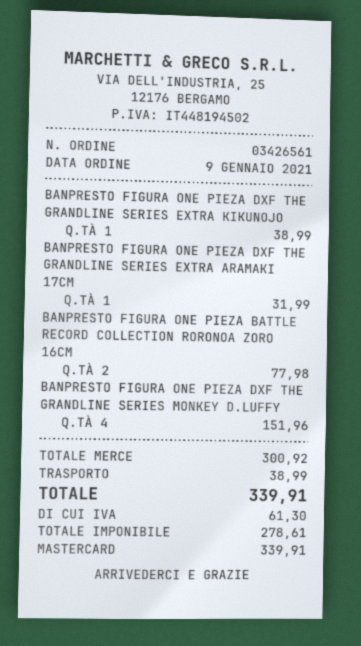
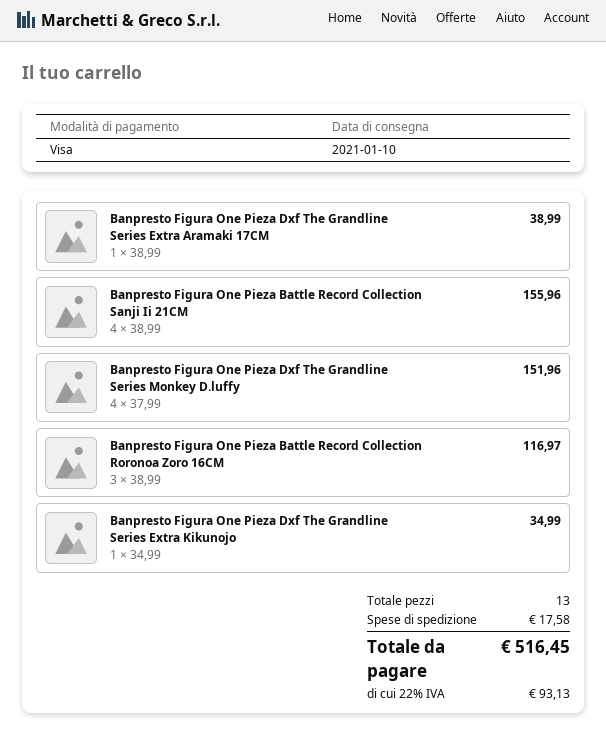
payment method: Mastercard -> Visa
BANPRESTO FIGURA ONE PIEZA DXF THE GRANDLINE SERIES EXTRA KIKUNOJO: 1 for 38.99 -> 1 for 34.99
BANPRESTO FIGURA ONE PIEZA DXF THE GRANDLINE SERIES EXTRA ARAMAKI 17CM: 1 for 31.99 -> 1 for 38.99
BANPRESTO FIGURA ONE PIEZA BATTLE RECORD COLLECTION RORONOA ZORO 16CM: 2 for 77.98 -> 3 for 116.97
Banpresto Figura One Pieza Battle Record Collection Sanji Ii 21CM: none -> 4 for 155.96
shipping: 38.99 -> 17.58
tax: 61.30 -> 93.13
total: 339.91 -> 516.45

